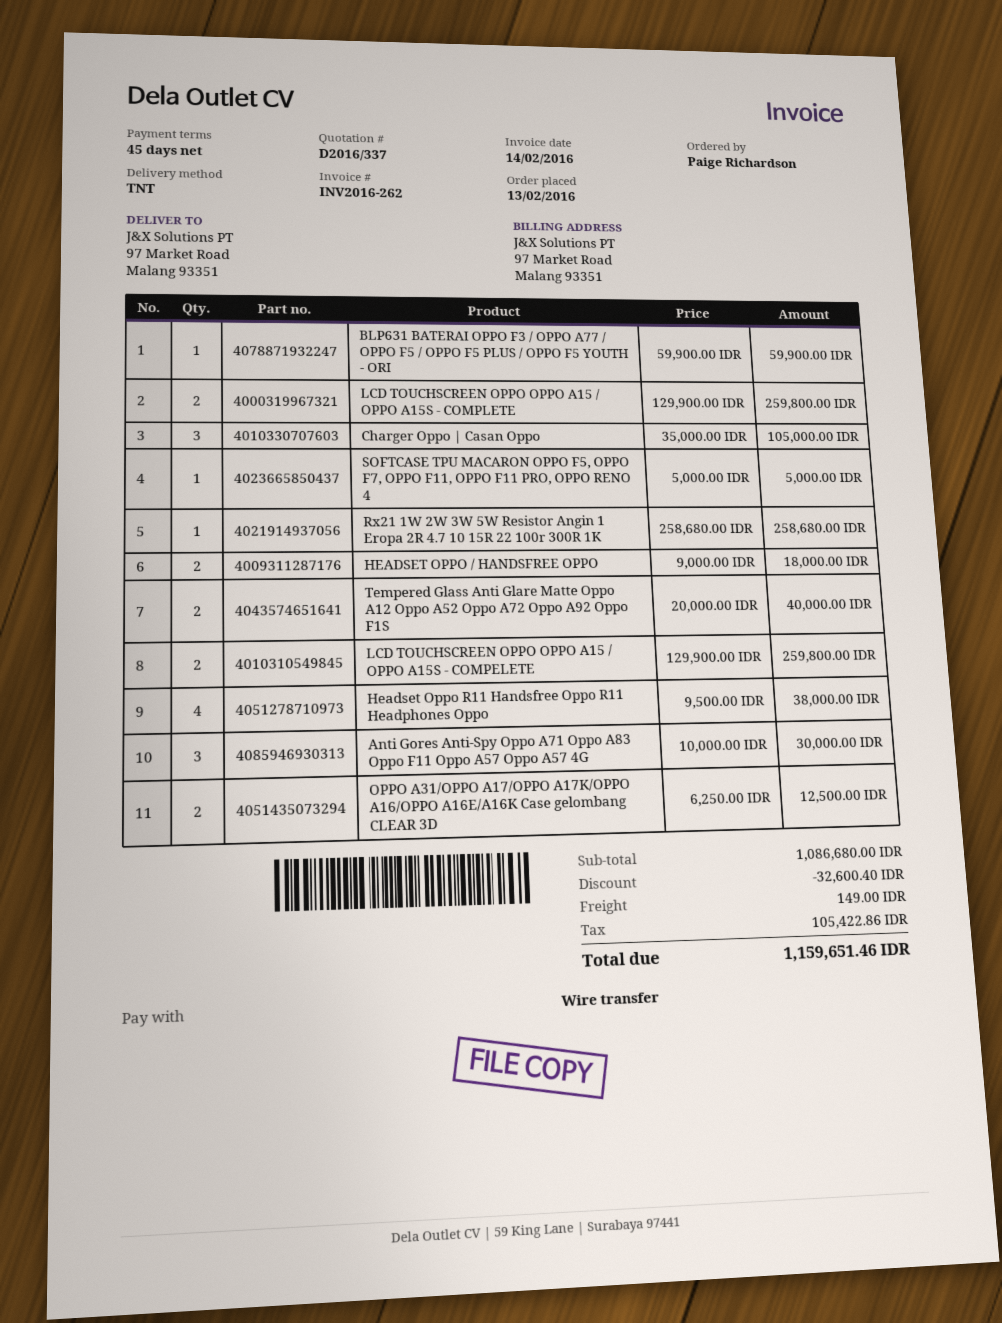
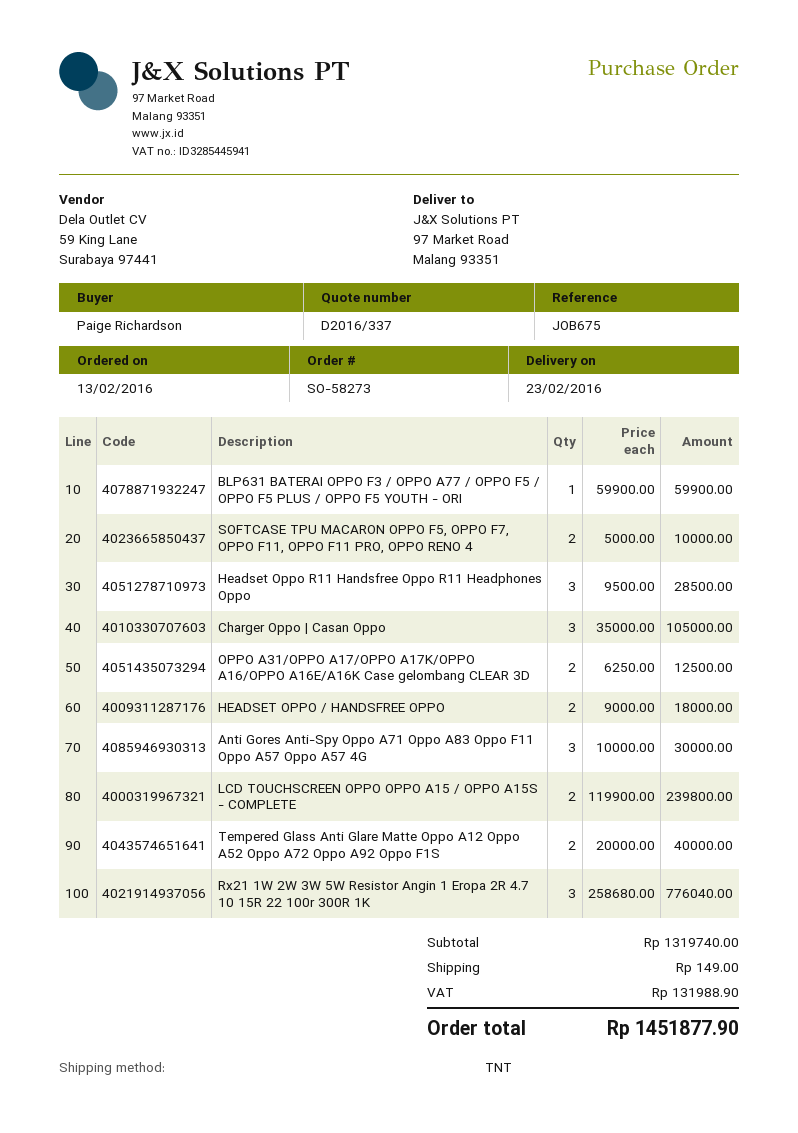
LCD TOUCHSCREEN OPPO OPPO A15 / OPPO A15S - COMPLETE: 2 x 129900.00 = 259800.00 -> 2 x 119900.00 = 239800.00
SOFTCASE TPU MACARON OPPO F5, OPPO F7, OPPO F11, OPPO F11 PRO, OPPO RENO 4: 1 x 5000.00 = 5000.00 -> 2 x 5000.00 = 10000.00
Rx21 1W 2W 3W 5W Resistor Angin 1 Eropa 2R 4.7 10 15R 22 100r 300R 1K: 1 x 258680.00 = 258680.00 -> 3 x 258680.00 = 776040.00
LCD TOUCHSCREEN OPPO OPPO A15 / OPPO A15S - COMPELETE: 2 x 129900.00 = 259800.00 -> none
Headset Oppo R11 Handsfree Oppo R11 Headphones Oppo: 4 x 9500.00 = 38000.00 -> 3 x 9500.00 = 28500.00
subtotal: 1086680.00 -> 1319740.00
discount: 32600.40 -> none
tax: 105422.86 -> 131988.90
total: 1159651.46 -> 1451877.90

